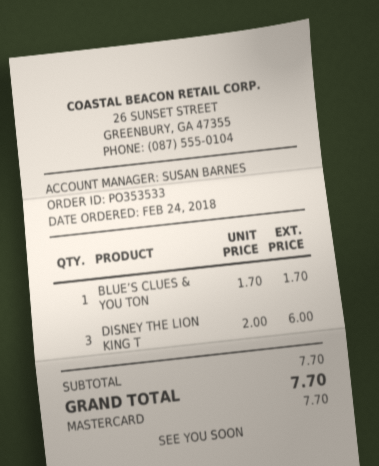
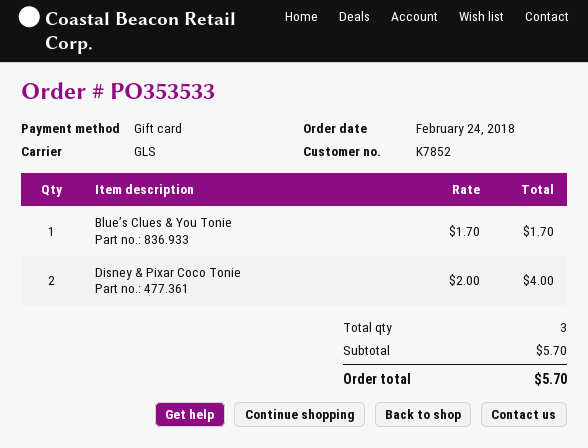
payment method: Mastercard -> gift card
DISNEY THE LION KING T: 3 x 2.00 = 6.00 -> none
Disney & Pixar Coco Tonie: none -> 2 x 2.00 = 4.00
subtotal: 7.70 -> 5.70
total: 7.70 -> 5.70

